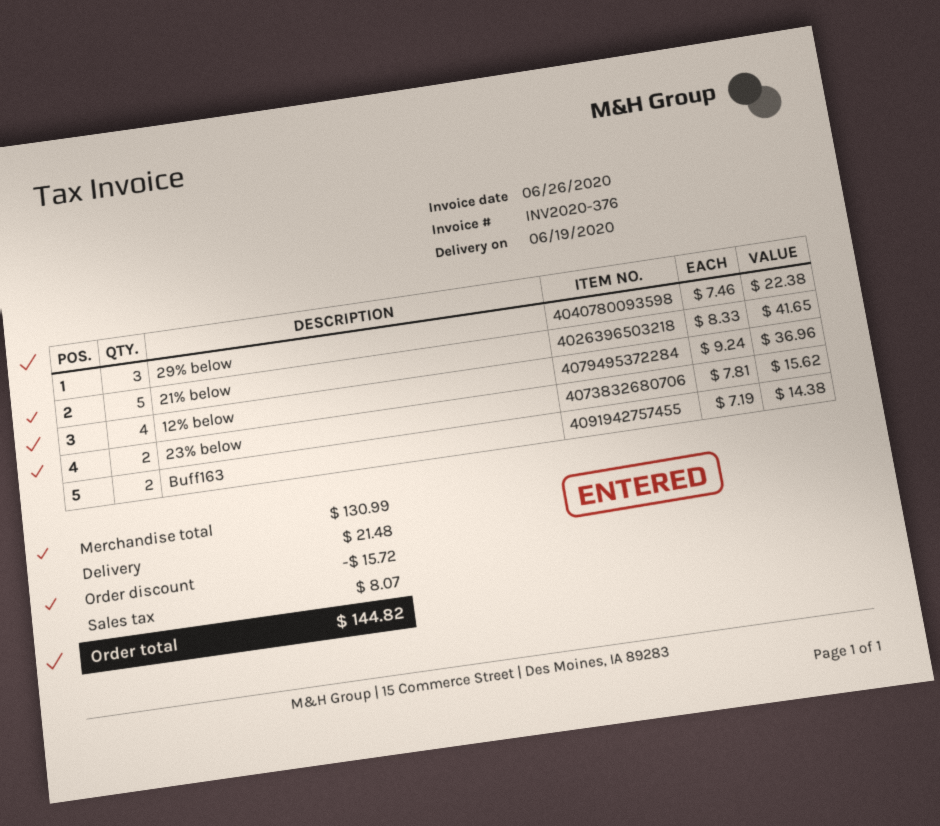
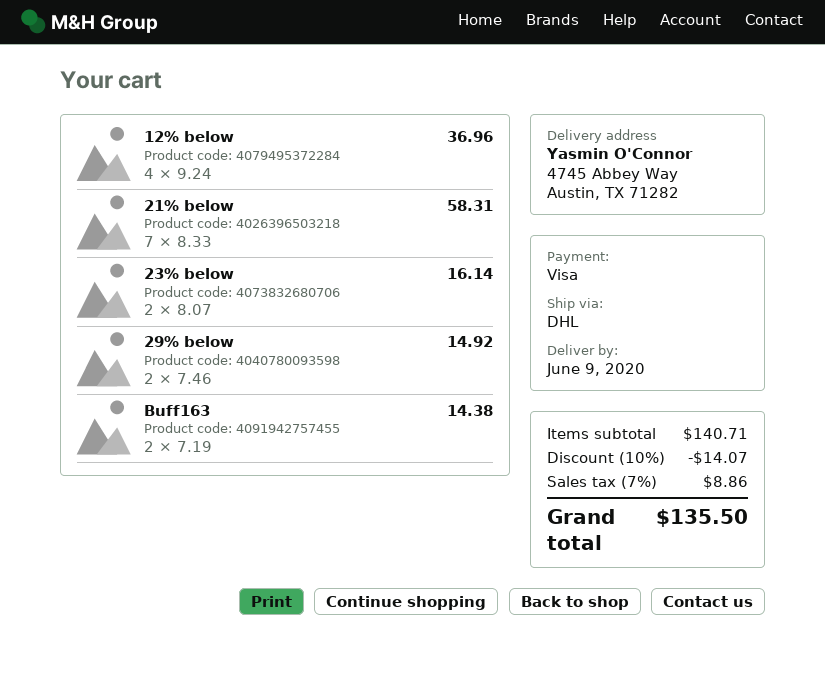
delivery date: 2020-06-19 -> 2020-06-09
29% below: 3 x 7.46 = 22.38 -> 2 x 7.46 = 14.92
21% below: 5 x 8.33 = 41.65 -> 7 x 8.33 = 58.31
23% below: 2 x 7.81 = 15.62 -> 2 x 8.07 = 16.14
subtotal: 130.99 -> 140.71
discount: 15.72 -> 14.07
shipping: 21.48 -> none
tax: 8.07 -> 8.86
total: 144.82 -> 135.50

